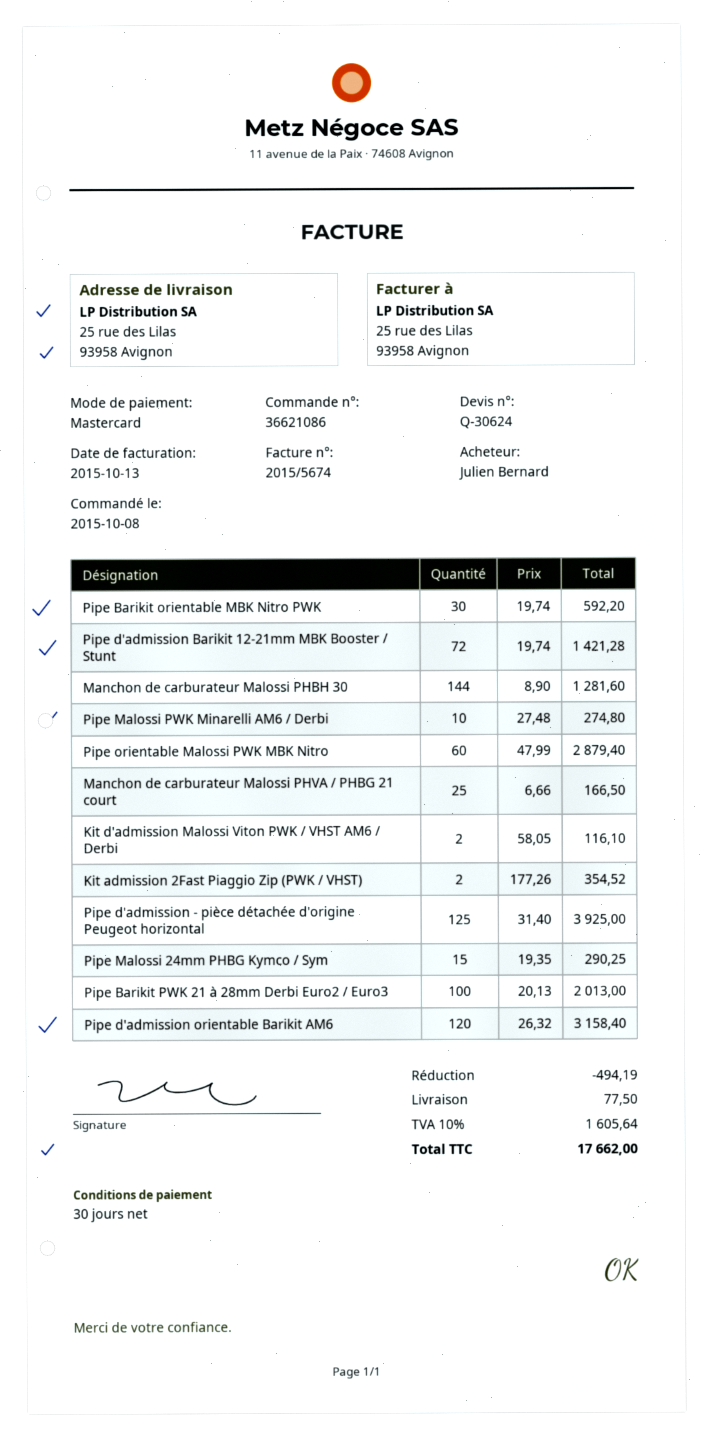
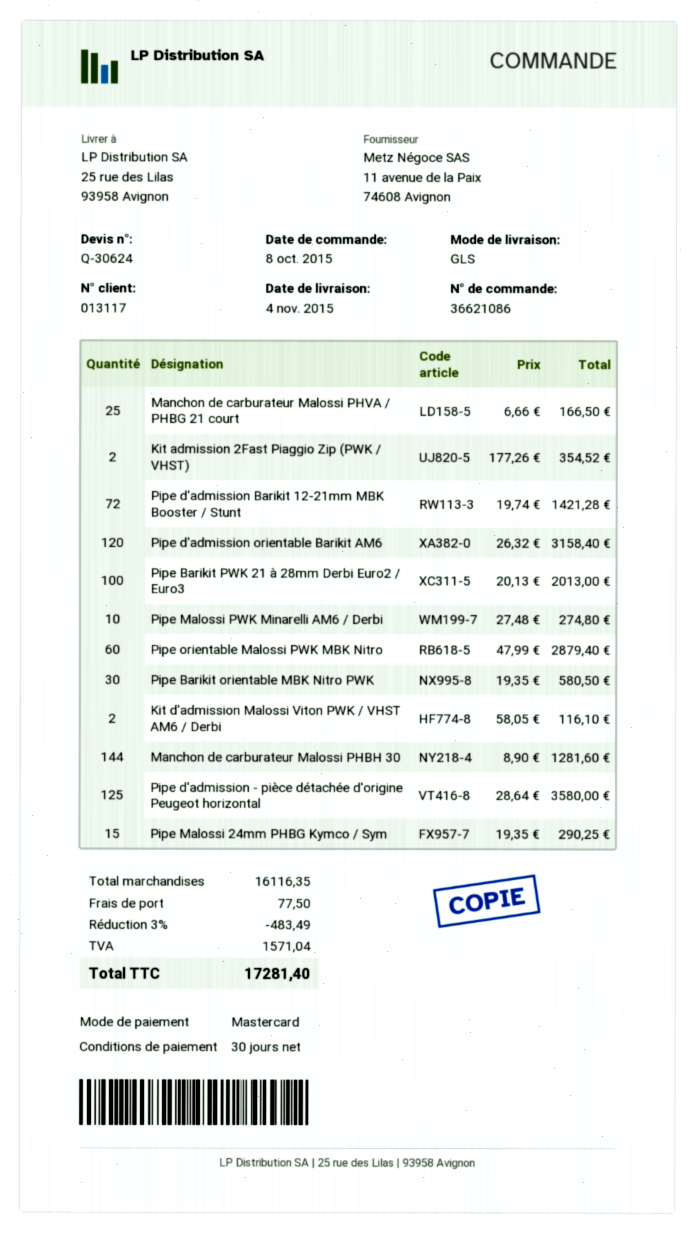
Pipe Barikit orientable MBK Nitro PWK: 30 x 19.74 = 592.20 -> 30 x 19.35 = 580.50
Pipe d'admission - pièce détachée d'origine Peugeot horizontal: 125 x 31.40 = 3925.00 -> 125 x 28.64 = 3580.00
discount: 494.19 -> 483.49
tax: 1605.64 -> 1571.04
total: 17662.00 -> 17281.40

